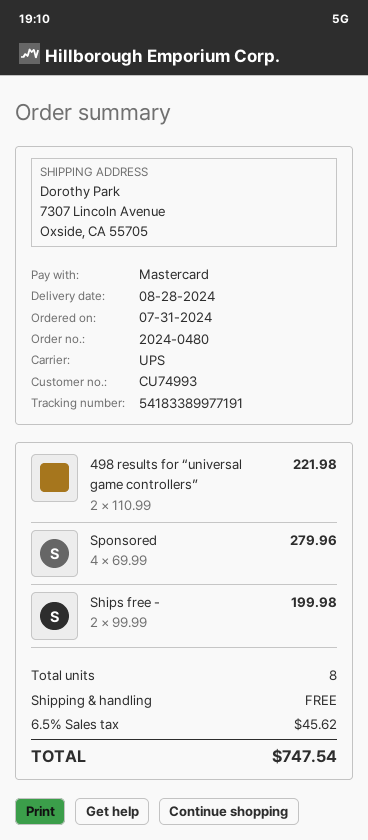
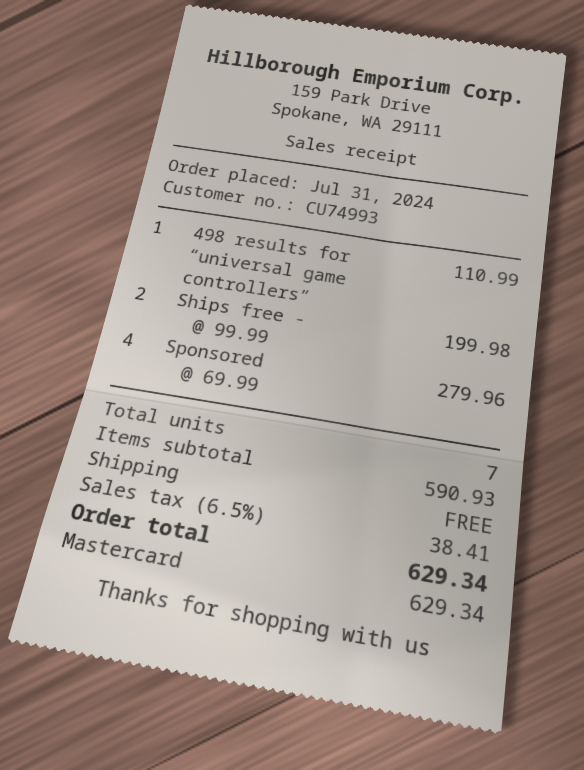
498 results for “universal game controllers”: 2 x 110.99 = 221.98 -> 1 x 110.99 = 110.99
total quantity: 8 -> 7
tax: 6.5% = 45.62 -> 6.5% = 38.41
total: 747.54 -> 629.34

